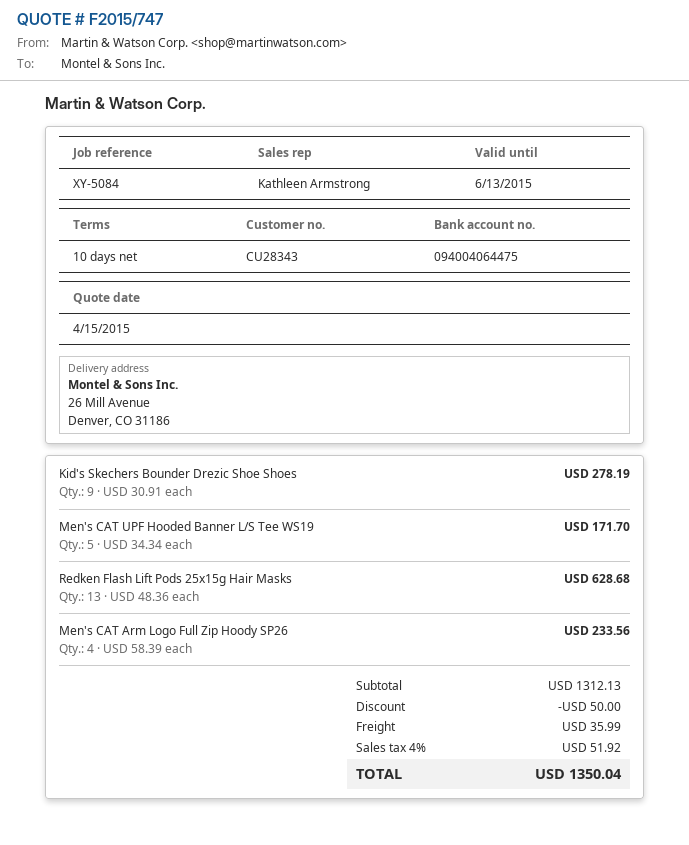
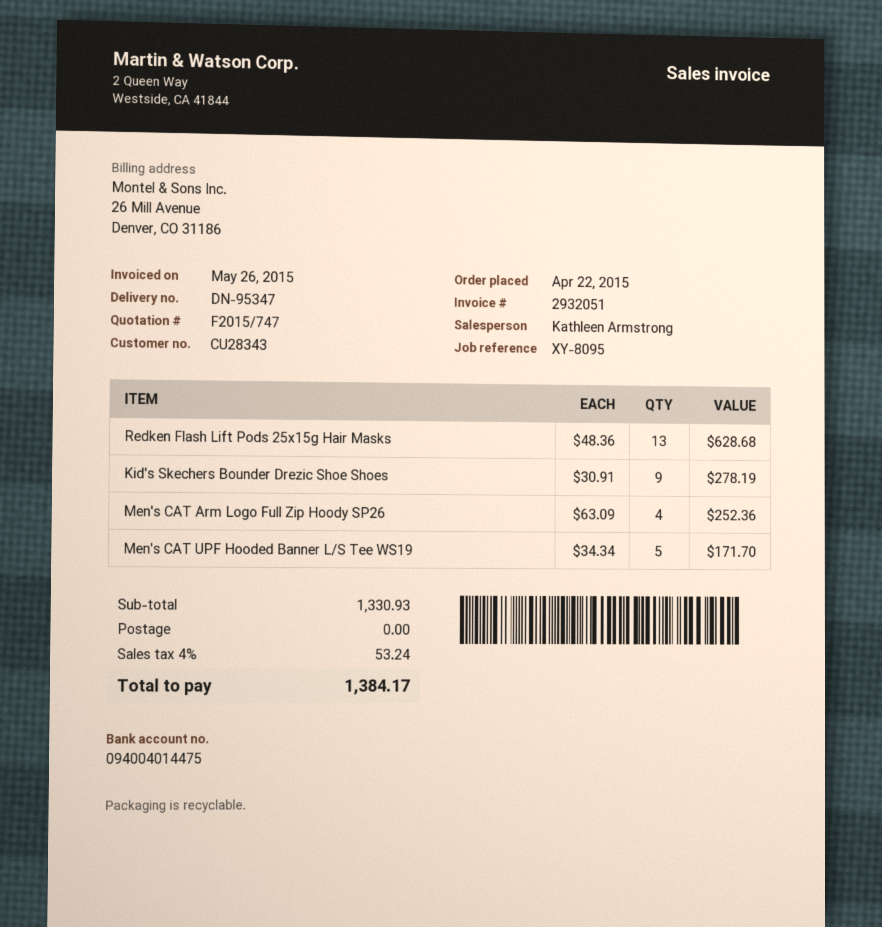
reference: XY-5084 -> XY-8095
bank account: 094004064475 -> 094004014475
Men's CAT Arm Logo Full Zip Hoody SP26: 4 x 58.39 = 233.56 -> 4 x 63.09 = 252.36
subtotal: 1312.13 -> 1330.93
discount: 50.00 -> none
shipping: 35.99 -> 0.00
tax: 4% = 51.92 -> 4% = 53.24
total: 1350.04 -> 1384.17

